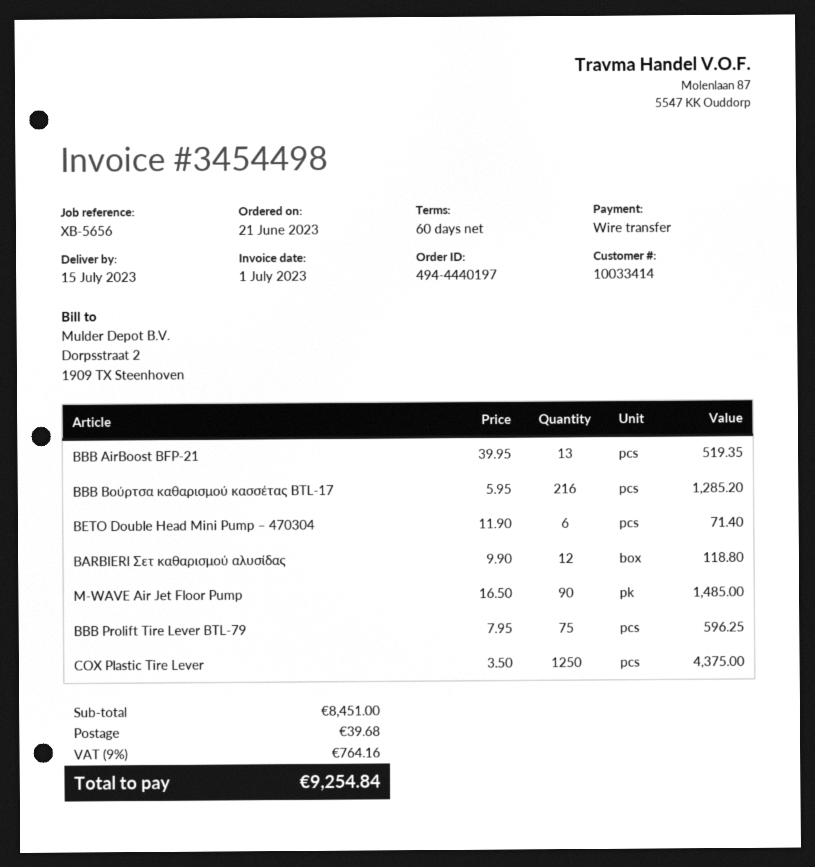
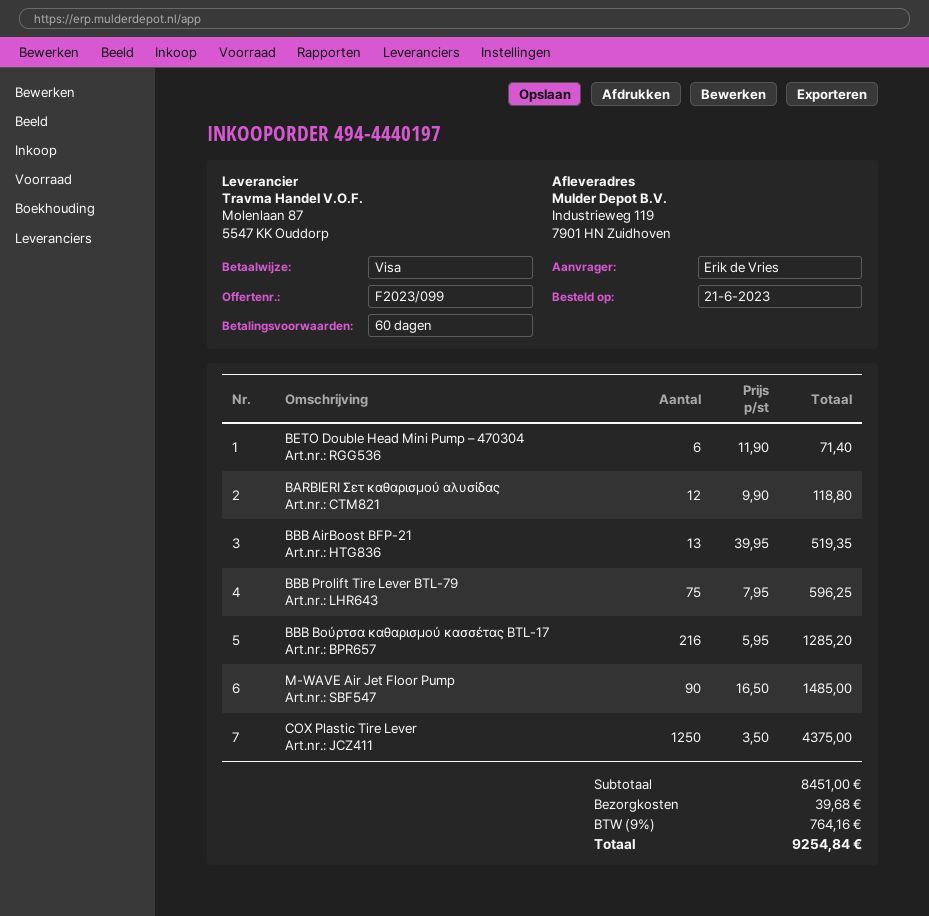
payment method: bank transfer -> Visa

